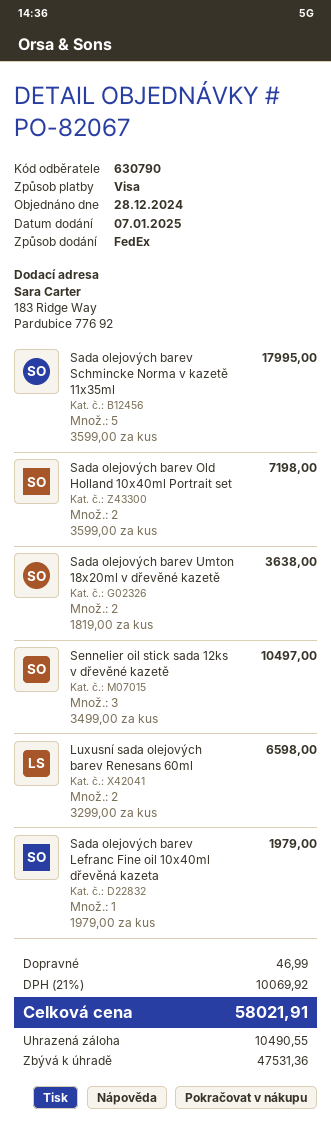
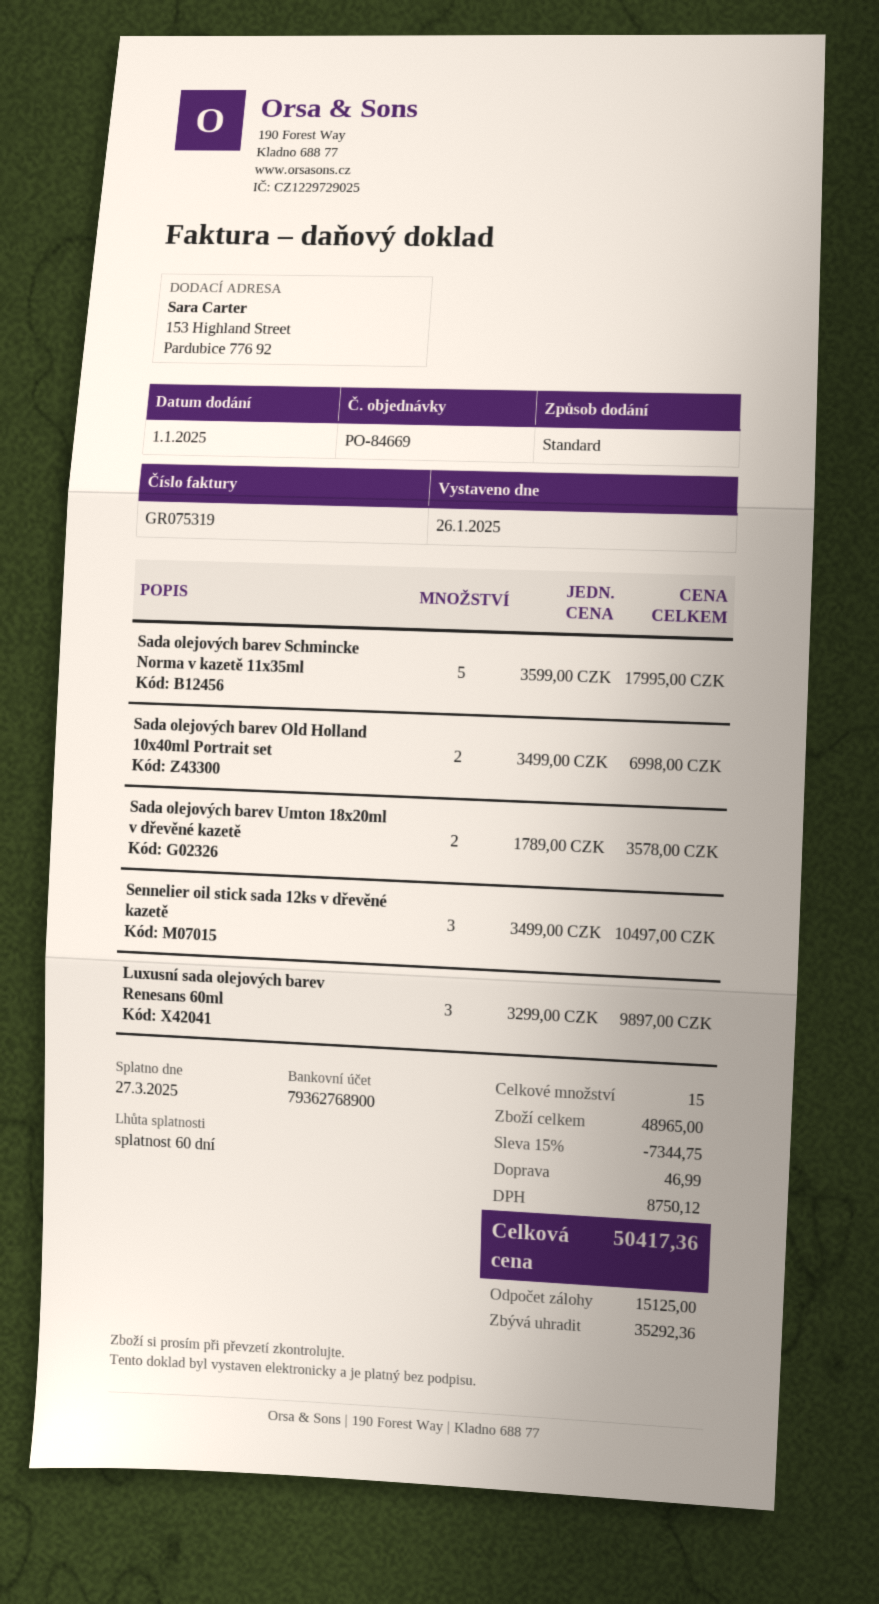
order number: PO-82067 -> PO-84669
delivery date: 2025-01-07 -> 2025-01-01
shipping method: FedEx -> standard
ship to: 183 Ridge Way, Pardubice 776 92 -> 153 Highland Street, Pardubice 776 92
Sada olejových barev Old Holland 10x40ml Portrait set: 2 x 3599.00 = 7198.00 -> 2 x 3499.00 = 6998.00
Sada olejových barev Umton 18x20ml v dřevěné kazetě: 2 x 1819.00 = 3638.00 -> 2 x 1789.00 = 3578.00
Luxusní sada olejových barev Renesans 60ml: 2 x 3299.00 = 6598.00 -> 3 x 3299.00 = 9897.00
Sada olejových barev Lefranc Fine oil 10x40ml dřevěná kazeta: 1 x 1979.00 = 1979.00 -> none
discount: none -> 15% = 7344.75
tax: 10069.92 -> 8750.12
total: 58021.91 -> 50417.36
deposit: 10490.55 -> 15125.00
balance: 47531.36 -> 35292.36

